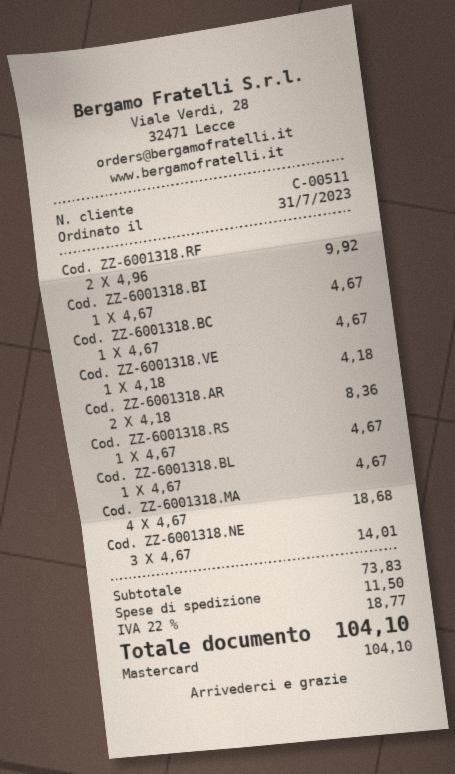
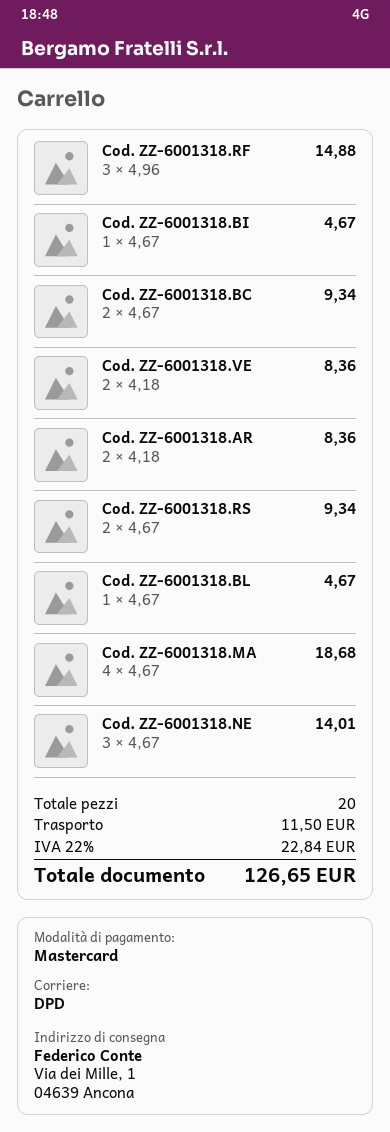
Cod. ZZ-6001318.RF: 2 x 4.96 = 9.92 -> 3 x 4.96 = 14.88
Cod. ZZ-6001318.BC: 1 x 4.67 = 4.67 -> 2 x 4.67 = 9.34
Cod. ZZ-6001318.VE: 1 x 4.18 = 4.18 -> 2 x 4.18 = 8.36
Cod. ZZ-6001318.RS: 1 x 4.67 = 4.67 -> 2 x 4.67 = 9.34
tax: 22% = 18.77 -> 22% = 22.84
total: 104.10 -> 126.65

